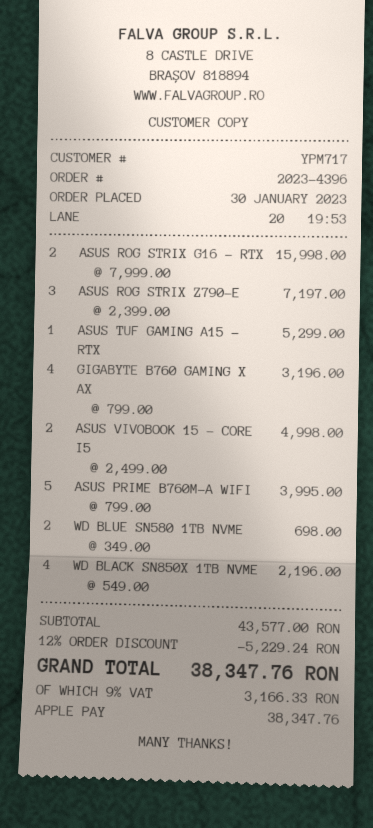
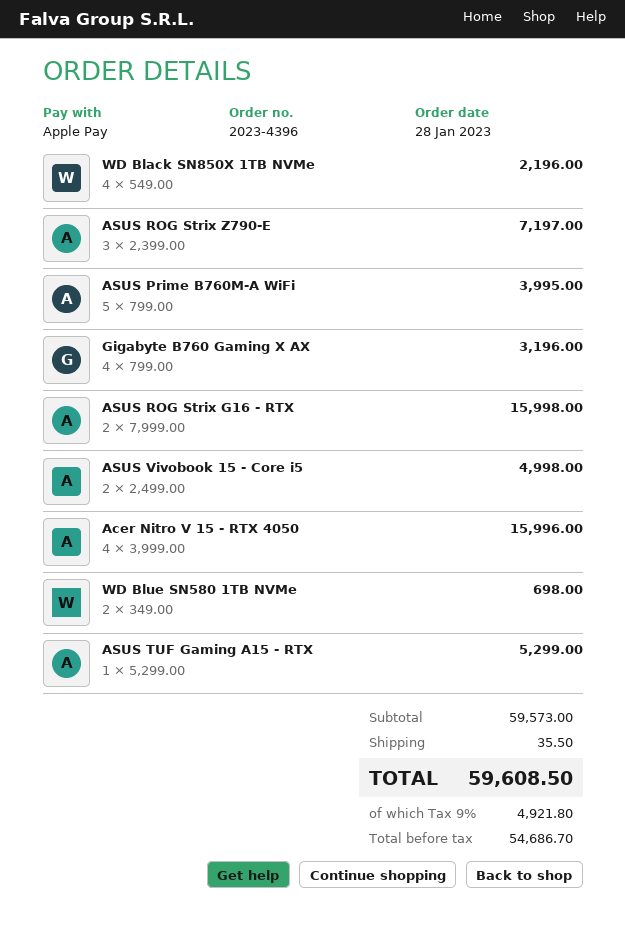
order date: 2023-01-30 -> 2023-01-28
Acer Nitro V 15 - RTX 4050: none -> 4 x 3999.00 = 15996.00
subtotal: 43577.00 -> 59573.00
discount: 12% = 5229.24 -> none
shipping: none -> 35.50
tax: 9% = 3166.33 -> 9% = 4921.80
total: 38347.76 -> 59608.50

